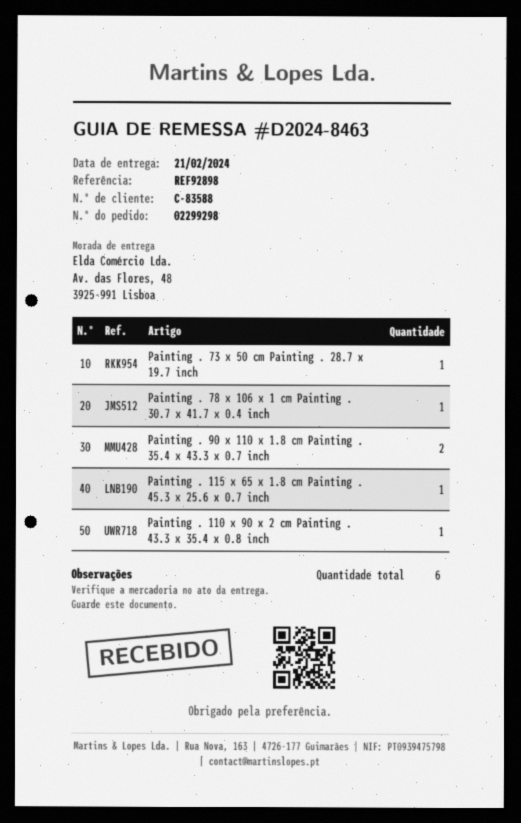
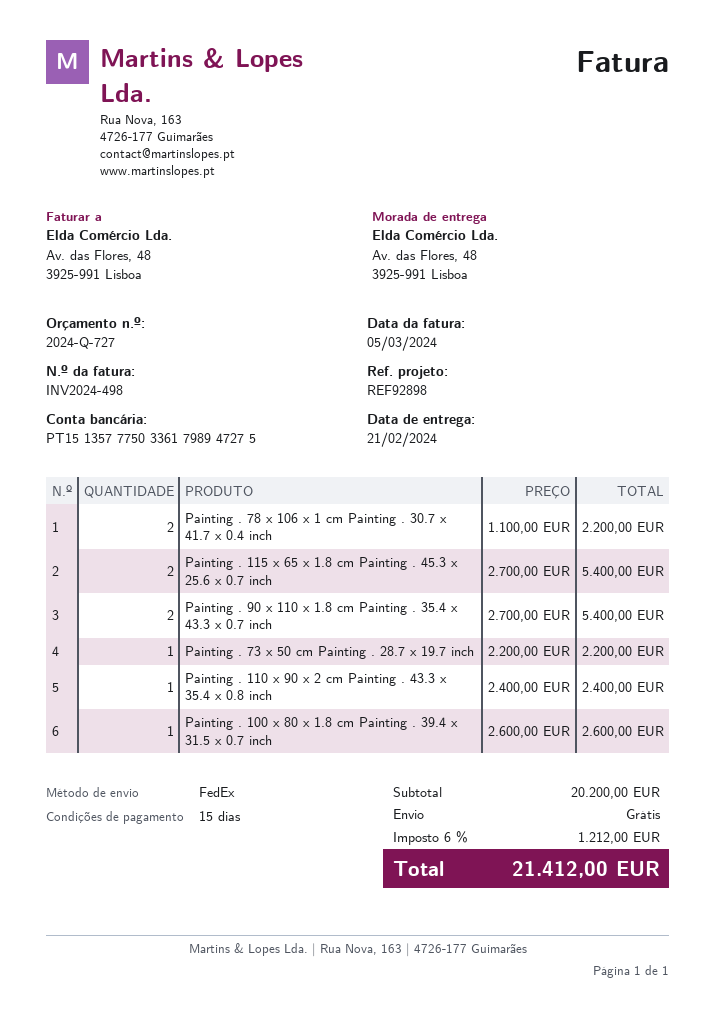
Painting . 78 x 106 x 1 cm Painting . 30.7 x 41.7 x 0.4 inch: 1 -> 2
Painting . 115 x 65 x 1.8 cm Painting . 45.3 x 25.6 x 0.7 inch: 1 -> 2
Painting . 100 x 80 x 1.8 cm Painting . 39.4 x 31.5 x 0.7 inch: none -> 1

